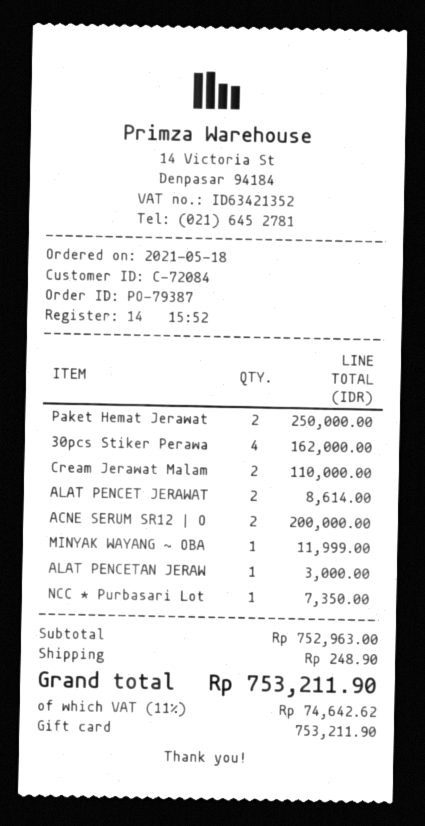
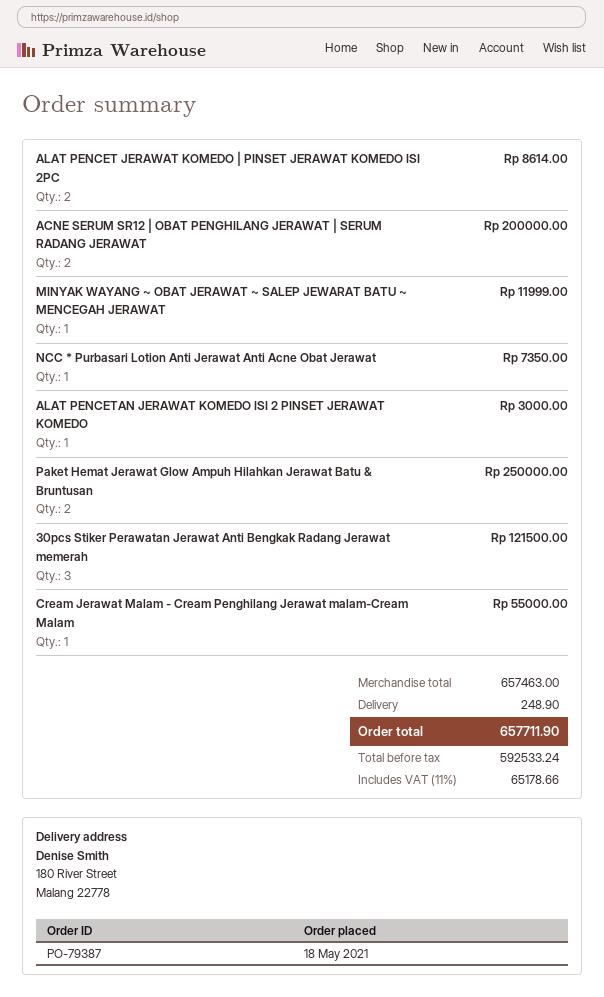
30pcs Stiker Perawa: 4 for 162000.00 -> 3 for 121500.00
Cream Jerawat Malam: 2 for 110000.00 -> 1 for 55000.00
subtotal: 752963.00 -> 657463.00
tax: 11% = 74642.62 -> 11% = 65178.66
total: 753211.90 -> 657711.90

